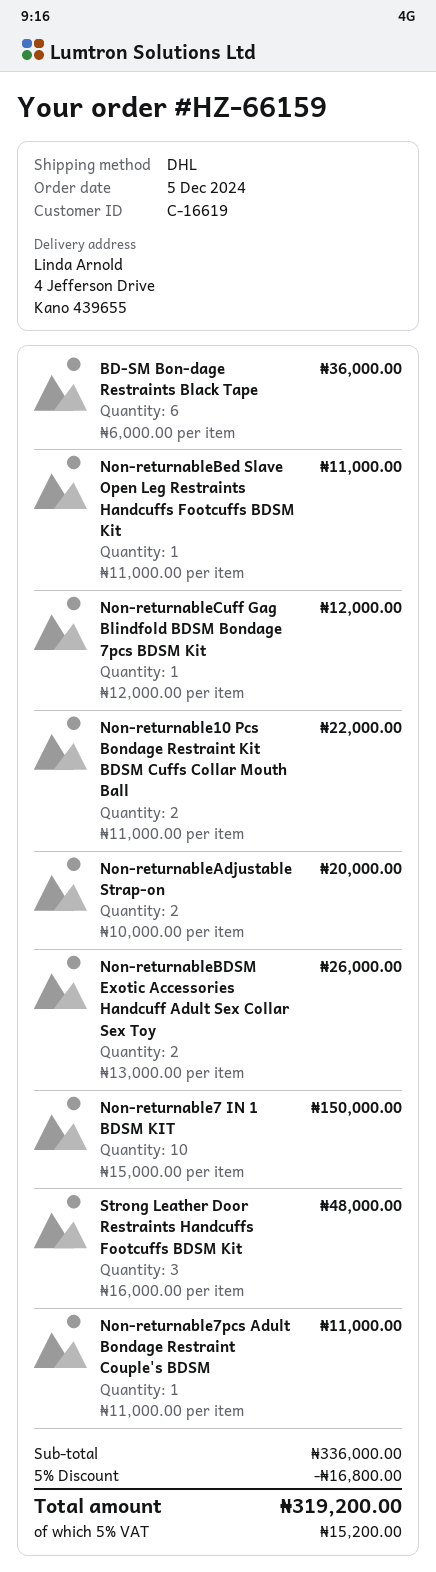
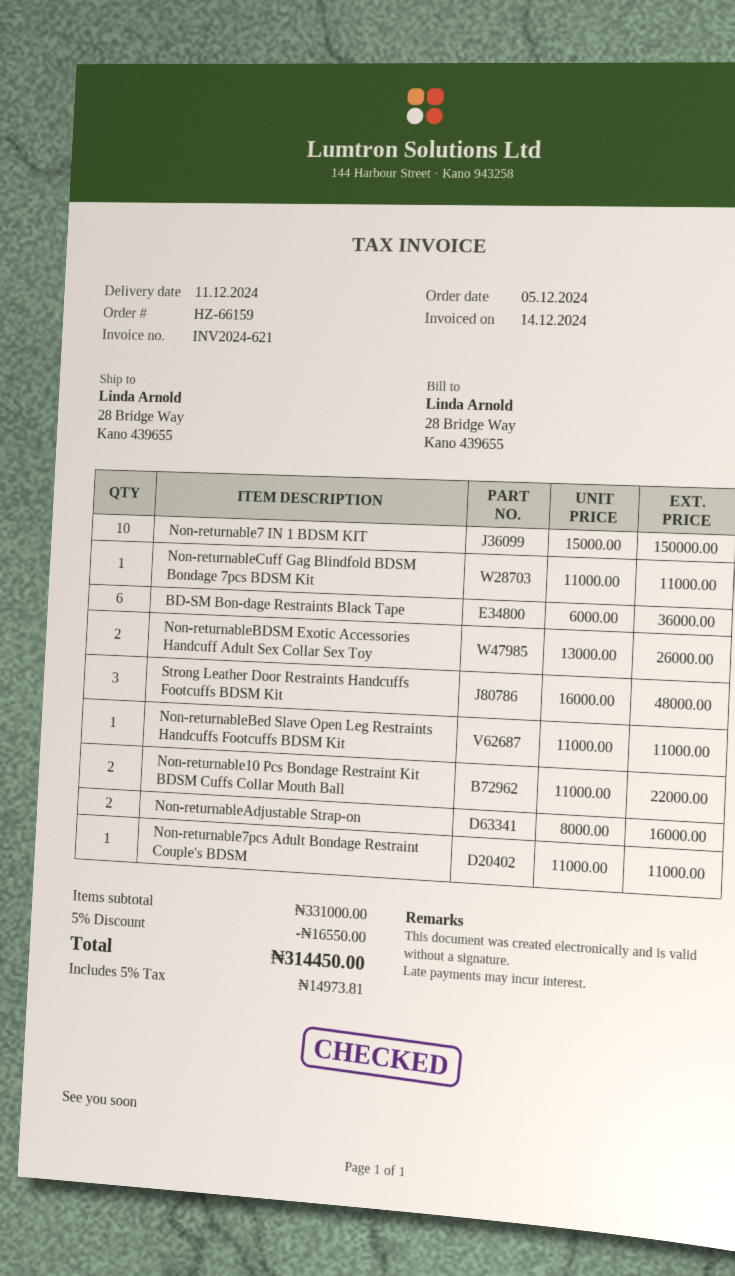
ship to: 4 Jefferson Drive, Kano 439655 -> 28 Bridge Way, Kano 439655
Non-returnableCuff Gag Blindfold BDSM Bondage 7pcs BDSM Kit: 1 x 12000.00 = 12000.00 -> 1 x 11000.00 = 11000.00
Non-returnableAdjustable Strap-on: 2 x 10000.00 = 20000.00 -> 2 x 8000.00 = 16000.00
subtotal: 336000.00 -> 331000.00
discount: 5% = 16800.00 -> 5% = 16550.00
tax: 5% = 15200.00 -> 5% = 14973.81
total: 319200.00 -> 314450.00

